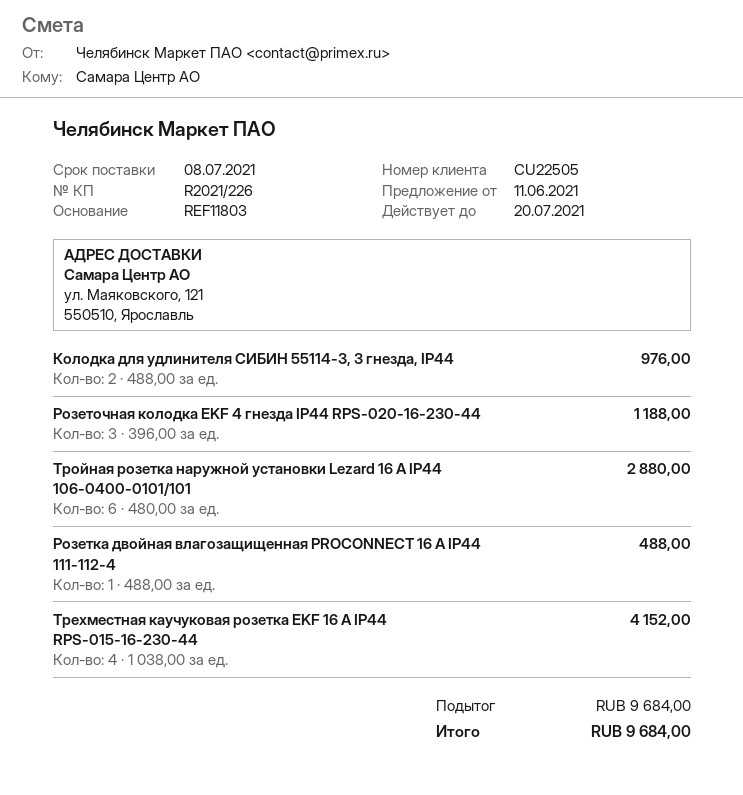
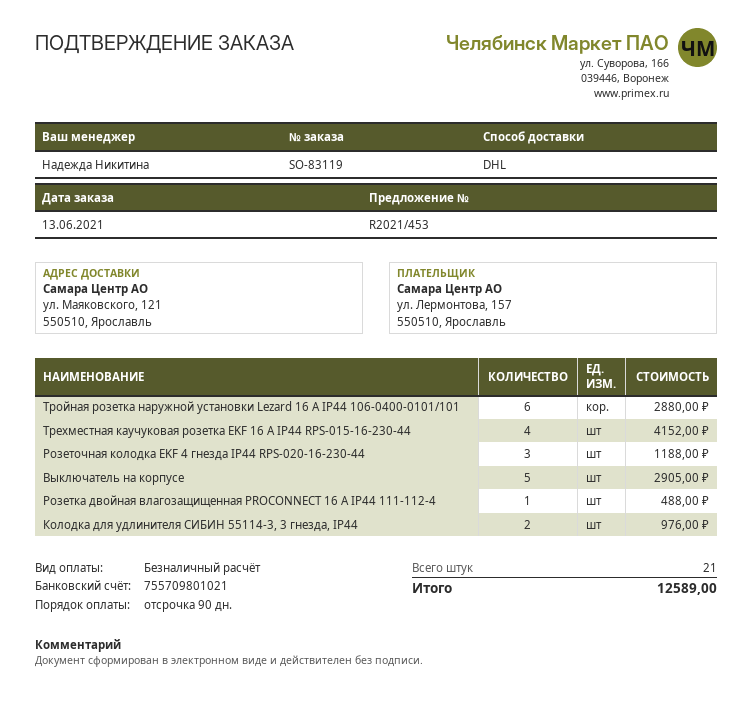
quote number: R2021/226 -> R2021/453
Выключатель на корпусе: none -> 5 for 2905.00
total: 9684.00 -> 12589.00

